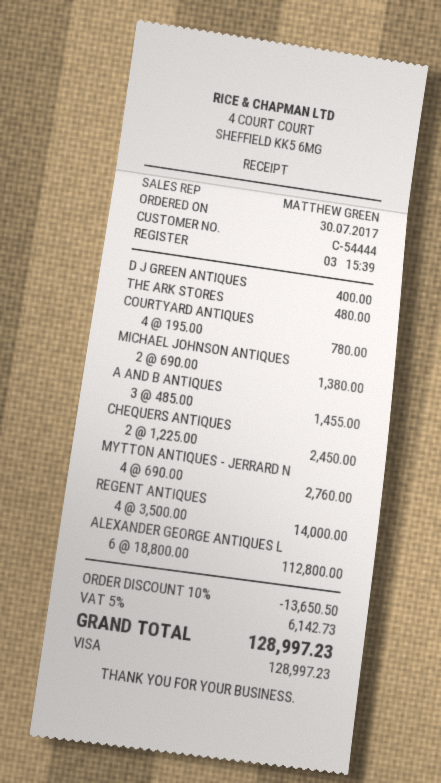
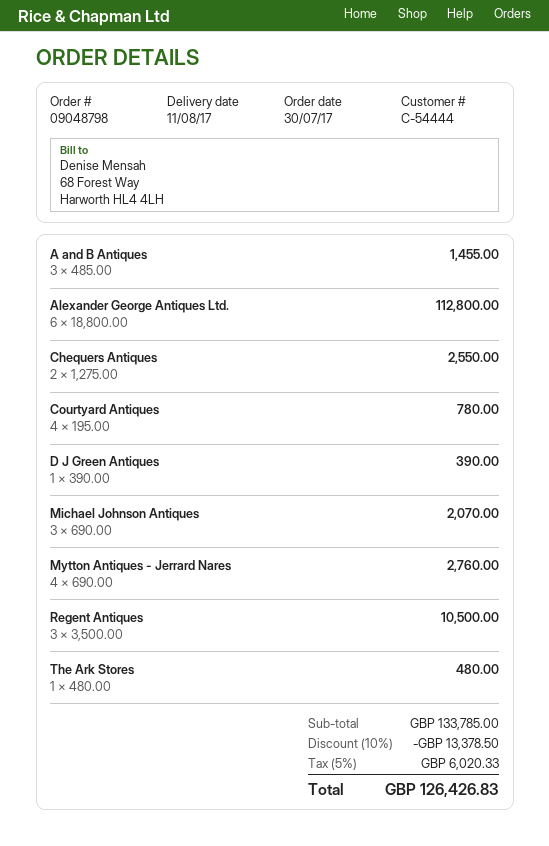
D J GREEN ANTIQUES: 1 x 400.00 = 400.00 -> 1 x 390.00 = 390.00
MICHAEL JOHNSON ANTIQUES: 2 x 690.00 = 1380.00 -> 3 x 690.00 = 2070.00
CHEQUERS ANTIQUES: 2 x 1225.00 = 2450.00 -> 2 x 1275.00 = 2550.00
REGENT ANTIQUES: 4 x 3500.00 = 14000.00 -> 3 x 3500.00 = 10500.00
discount: 10% = 13650.50 -> 10% = 13378.50
tax: 5% = 6142.73 -> 5% = 6020.33
total: 128997.23 -> 126426.83

